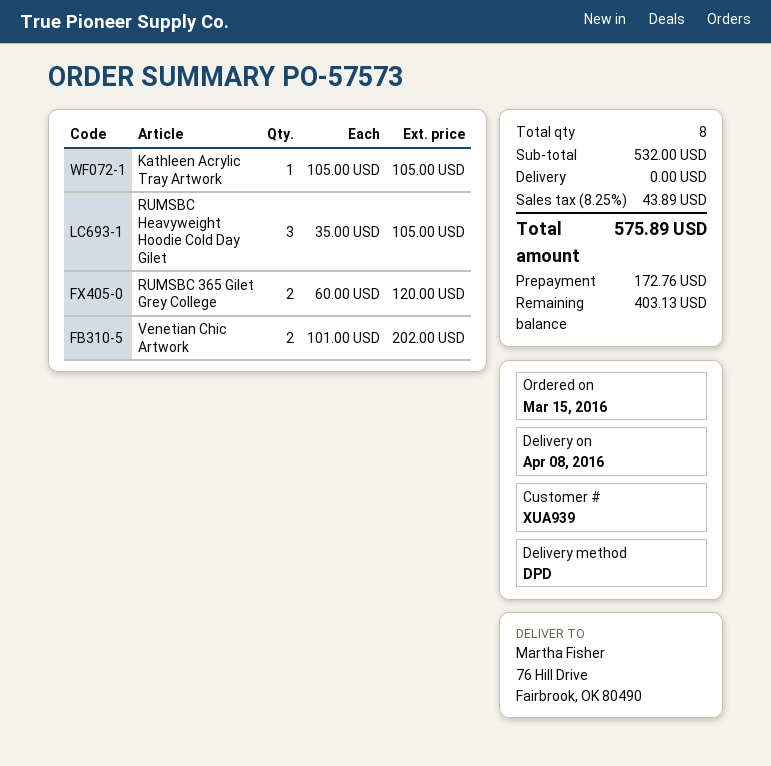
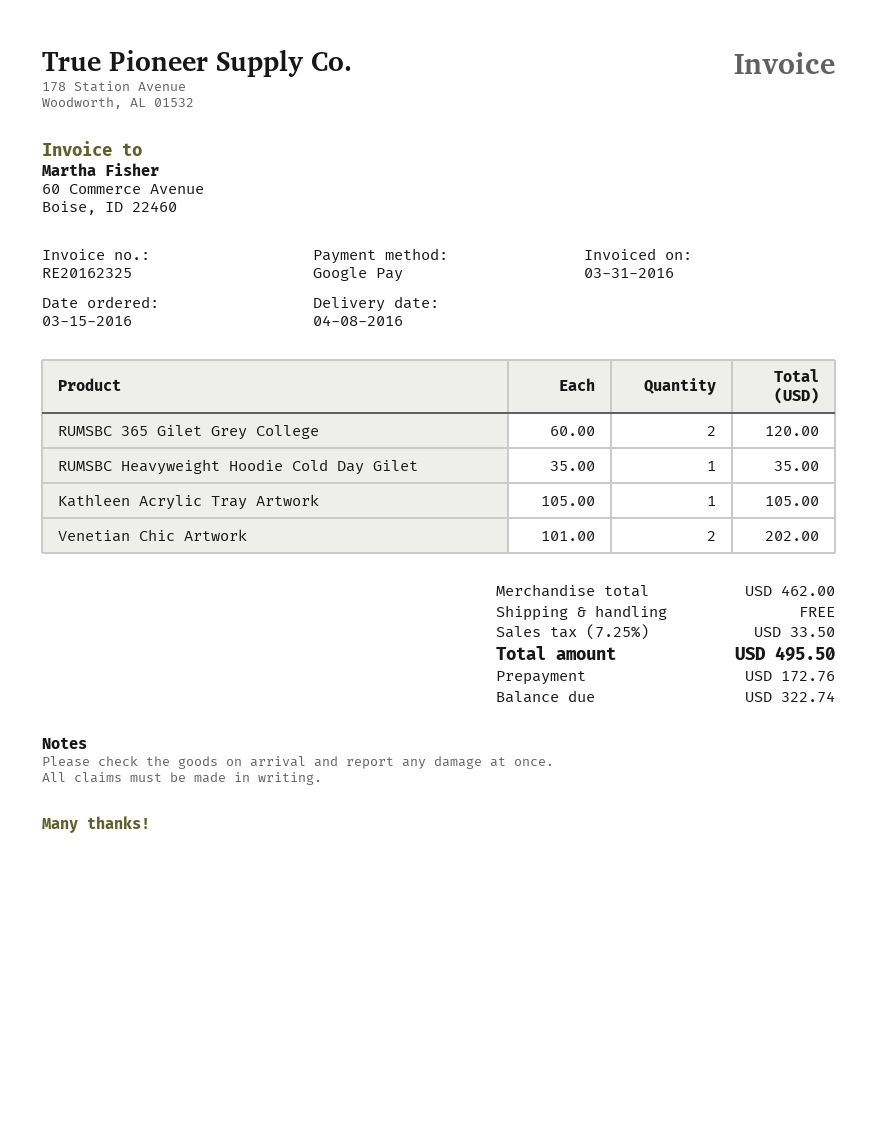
RUMSBC Heavyweight Hoodie Cold Day Gilet: 3 x 35.00 = 105.00 -> 1 x 35.00 = 35.00
subtotal: 532.00 -> 462.00
tax: 8.25% = 43.89 -> 7.25% = 33.50
total: 575.89 -> 495.50
balance: 403.13 -> 322.74

